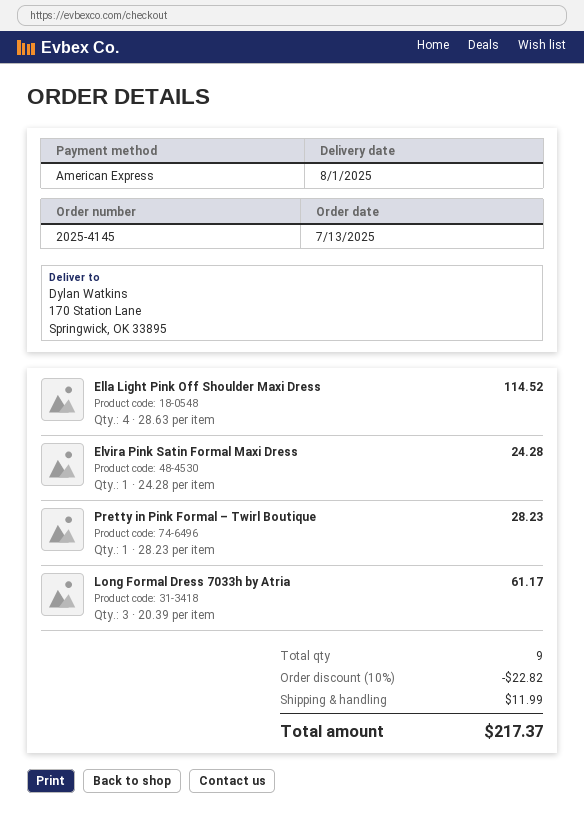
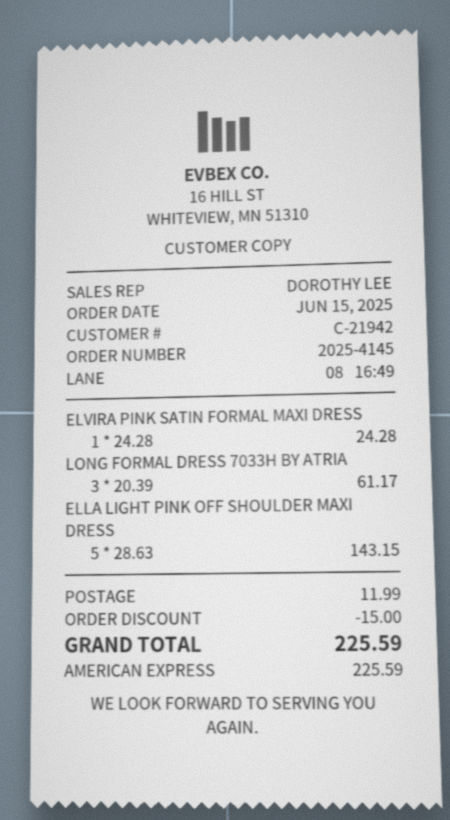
order date: 2025-07-13 -> 2025-06-15
Ella Light Pink Off Shoulder Maxi Dress: 4 x 28.63 = 114.52 -> 5 x 28.63 = 143.15
Pretty in Pink Formal – Twirl Boutique: 1 x 28.23 = 28.23 -> none
discount: 22.82 -> 15.00
total: 217.37 -> 225.59

